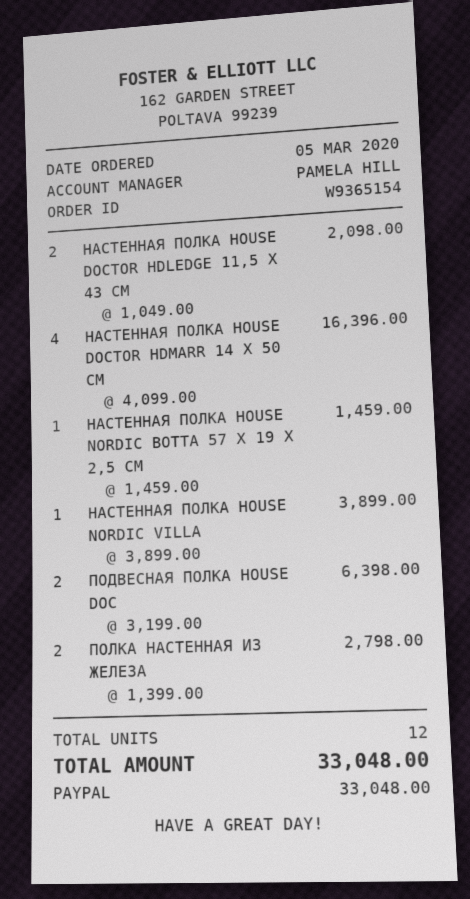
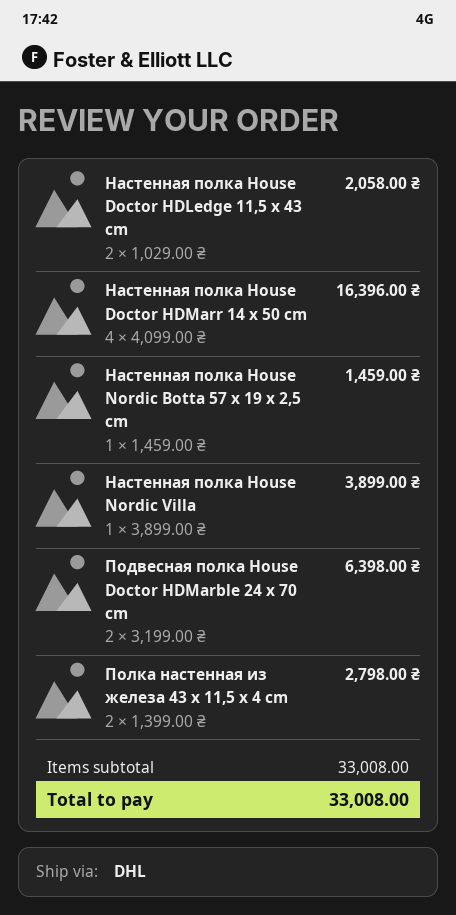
НАСТЕННАЯ ПОЛКА HOUSE DOCTOR HDLEDGE 11,5 X 43 CM: 2 x 1049.00 = 2098.00 -> 2 x 1029.00 = 2058.00
total: 33048.00 -> 33008.00

